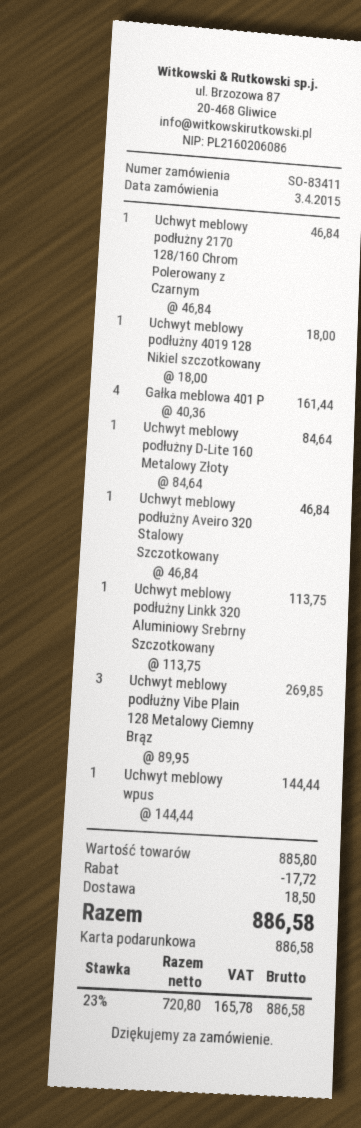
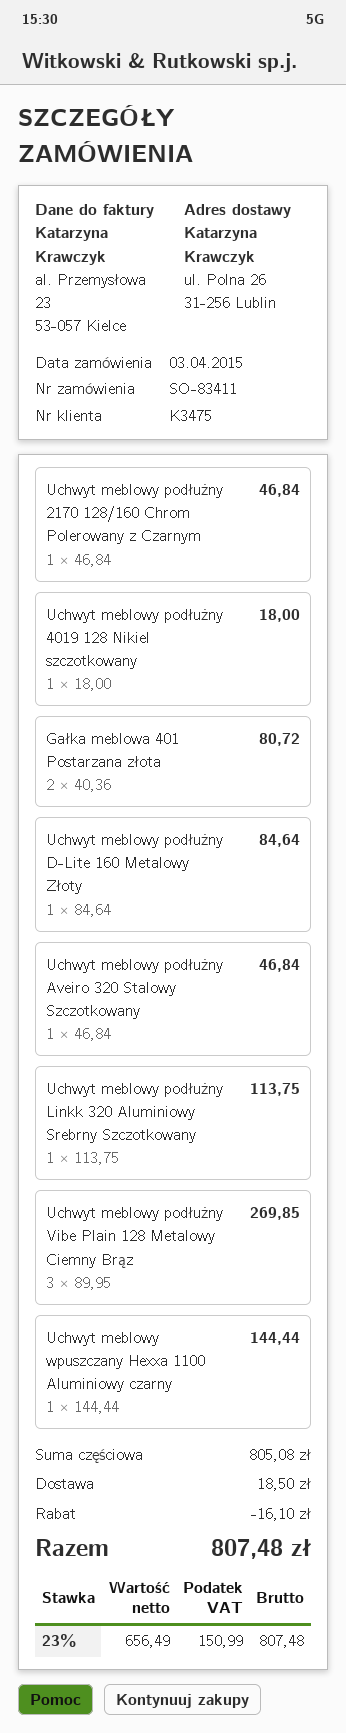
Gałka meblowa 401 P: 4 x 40.36 = 161.44 -> 2 x 40.36 = 80.72
subtotal: 885.80 -> 805.08
discount: 17.72 -> 16.10
net: 720.80 -> 656.49
tax: 23% = 165.78 -> 23% = 150.99
total: 886.58 -> 807.48

